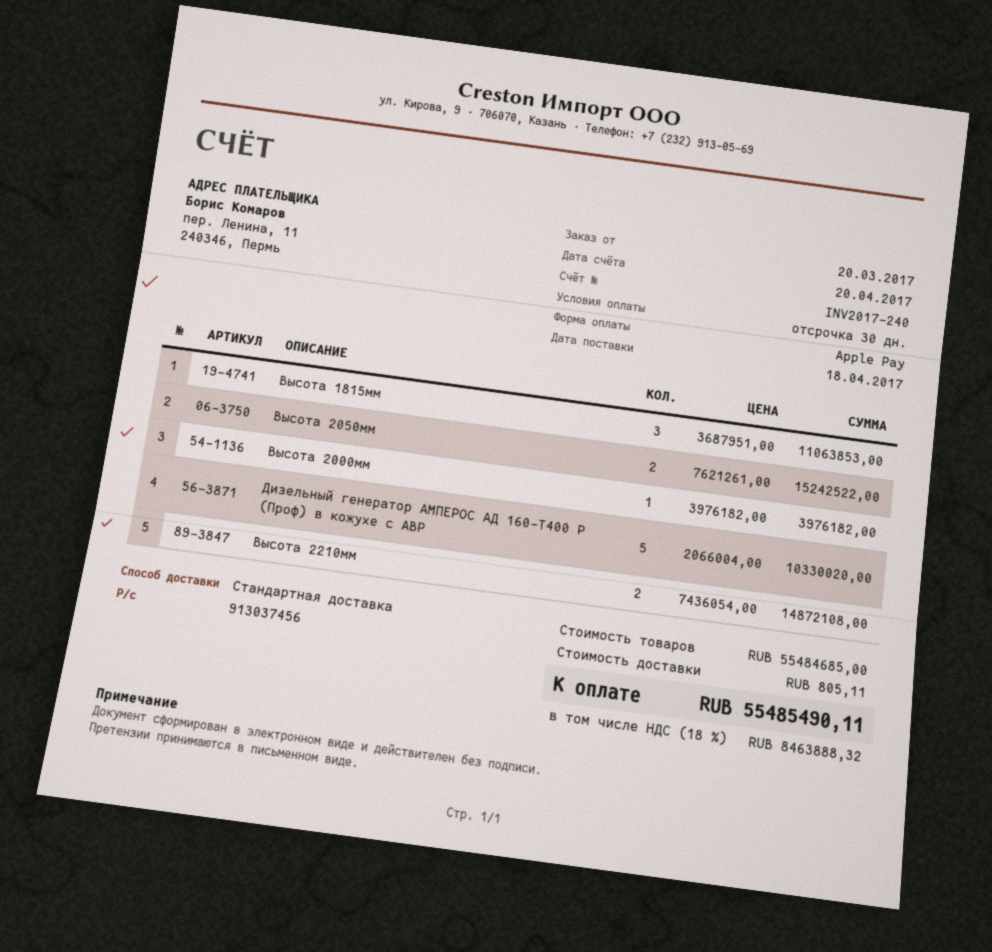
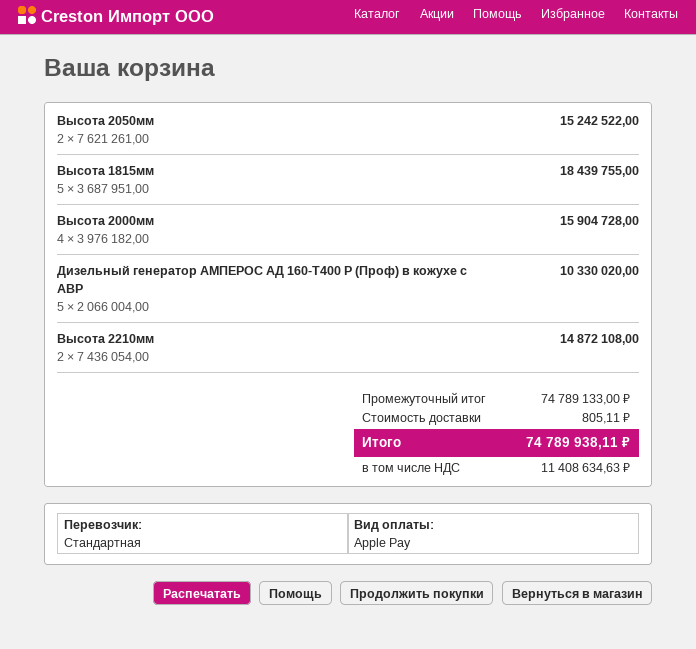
Высота 1815мм: 3 x 3687951.00 = 11063853.00 -> 5 x 3687951.00 = 18439755.00
Высота 2000мм: 1 x 3976182.00 = 3976182.00 -> 4 x 3976182.00 = 15904728.00
subtotal: 55484685.00 -> 74789133.00
tax: 8463888.32 -> 11408634.63
total: 55485490.11 -> 74789938.11

